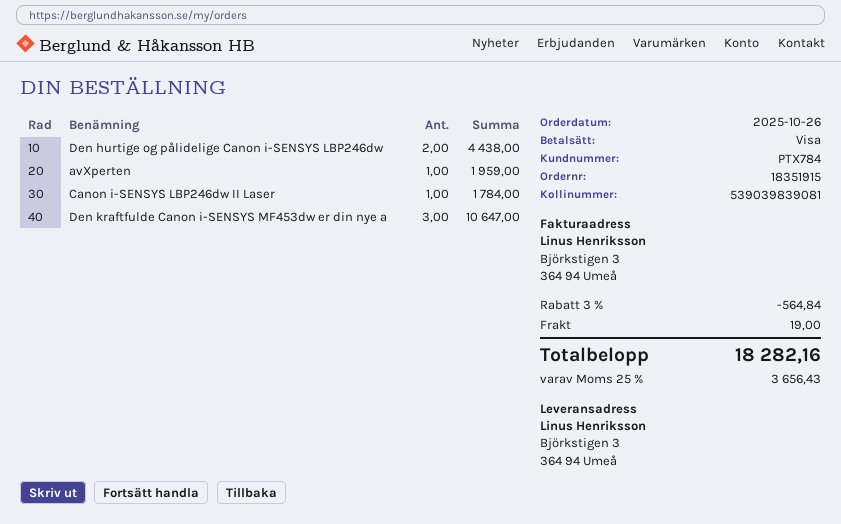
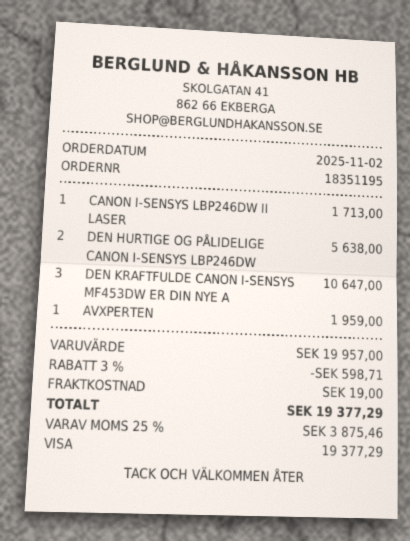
order number: 18351915 -> 18351195
order date: 2025-10-26 -> 2025-11-02
Den hurtige og pålidelige Canon i-SENSYS LBP246dw: 2 for 4438.00 -> 2 for 5638.00
Canon i-SENSYS LBP246dw II Laser: 1 for 1784.00 -> 1 for 1713.00
discount: 3% = 564.84 -> 3% = 598.71
tax: 25% = 3656.43 -> 25% = 3875.46
total: 18282.16 -> 19377.29

